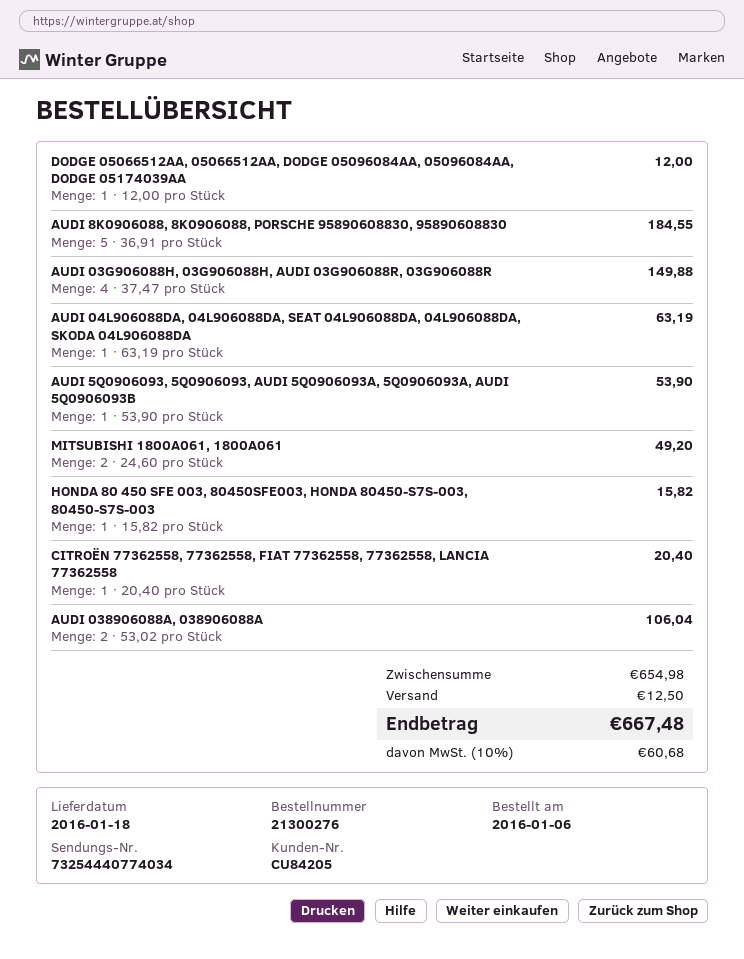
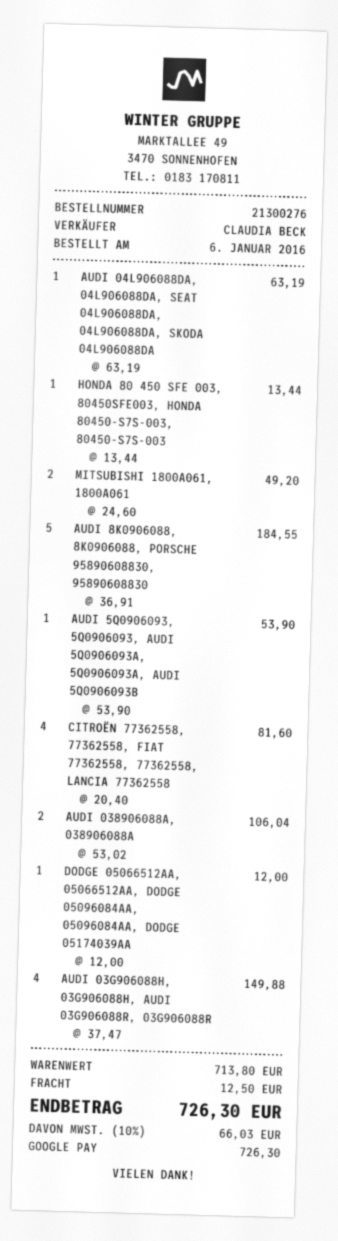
HONDA 80 450 SFE 003, 80450SFE003, HONDA 80450-S7S-003, 80450-S7S-003: 1 x 15.82 = 15.82 -> 1 x 13.44 = 13.44
CITROËN 77362558, 77362558, FIAT 77362558, 77362558, LANCIA 77362558: 1 x 20.40 = 20.40 -> 4 x 20.40 = 81.60
subtotal: 654.98 -> 713.80
tax: 10% = 60.68 -> 10% = 66.03
total: 667.48 -> 726.30

